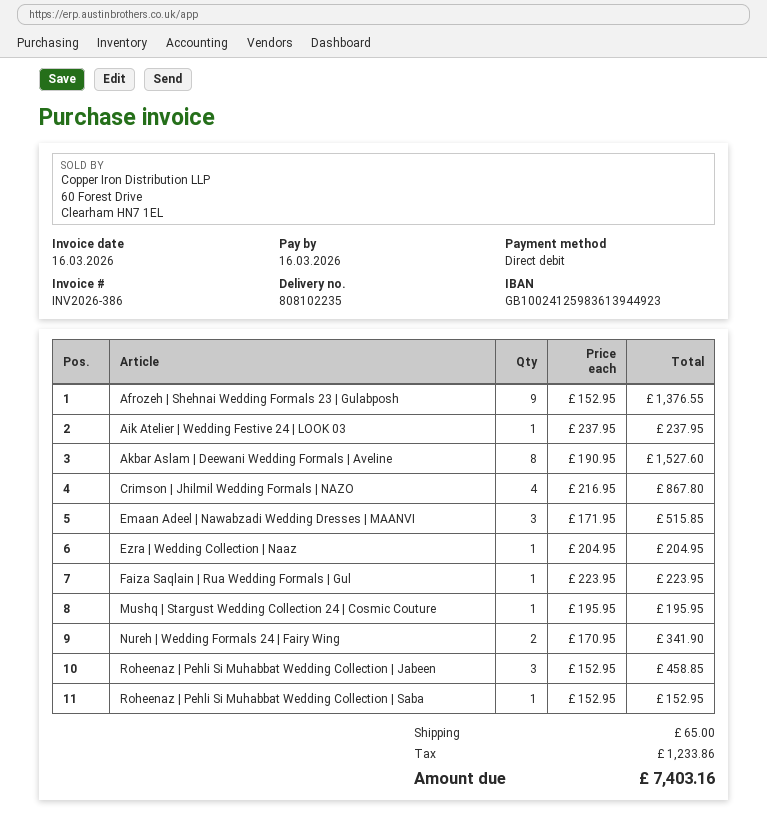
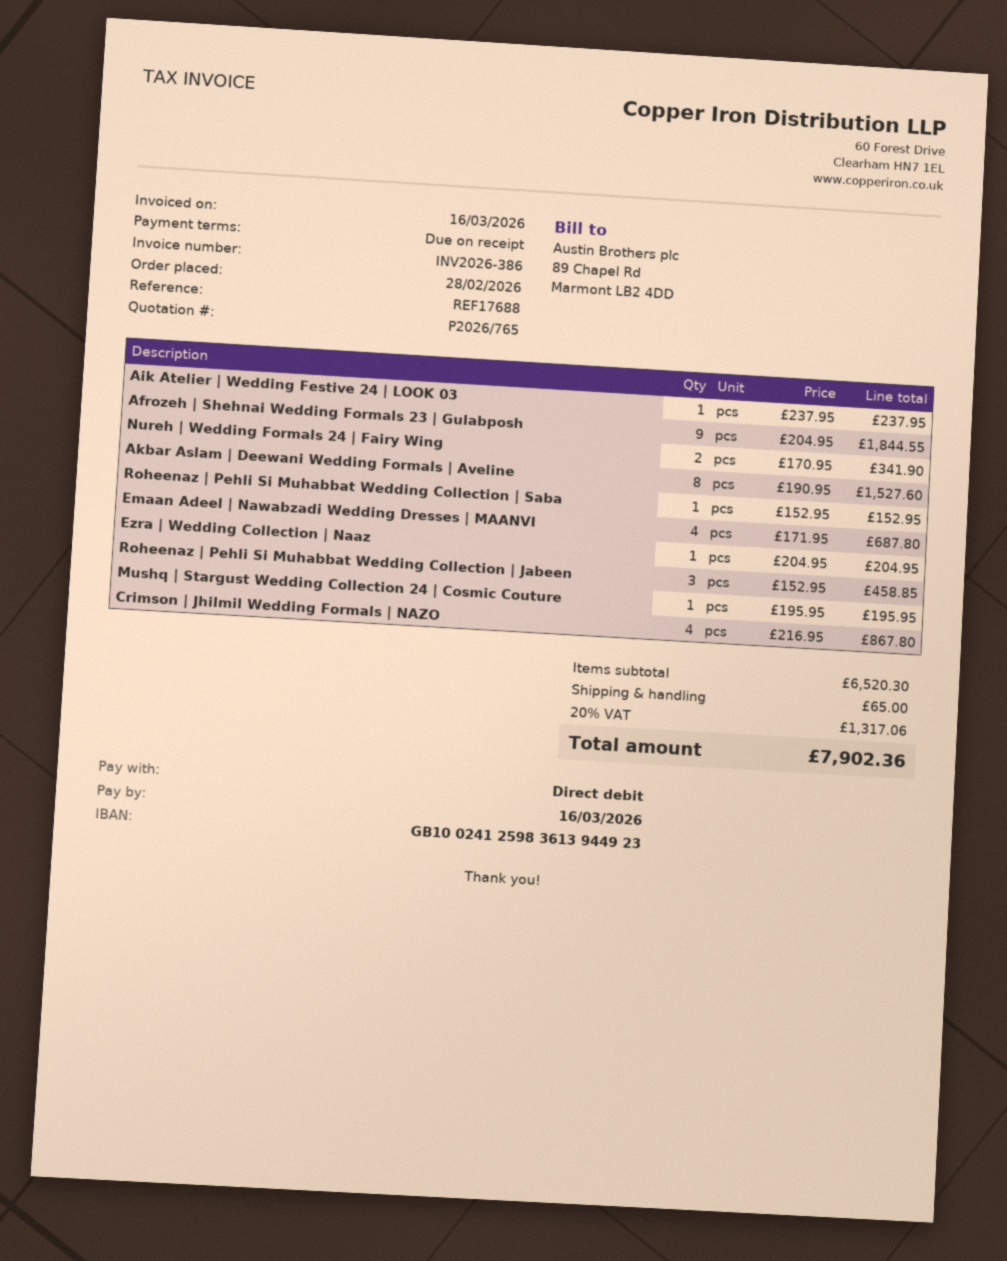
Afrozeh | Shehnai Wedding Formals 23 | Gulabposh: 9 x 152.95 = 1376.55 -> 9 x 204.95 = 1844.55
Emaan Adeel | Nawabzadi Wedding Dresses | MAANVI: 3 x 171.95 = 515.85 -> 4 x 171.95 = 687.80
Faiza Saqlain | Rua Wedding Formals | Gul: 1 x 223.95 = 223.95 -> none
tax: 1233.86 -> 1317.06
total: 7403.16 -> 7902.36

